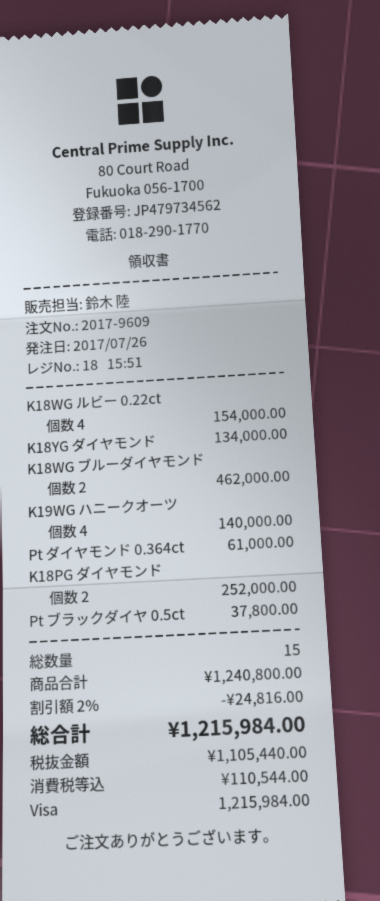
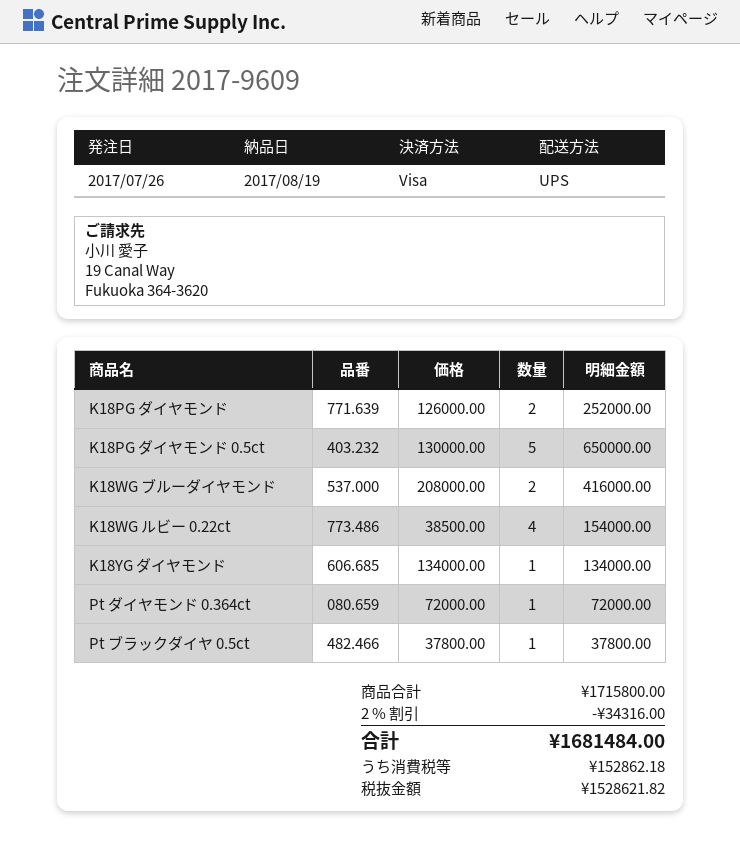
K18WG ブルーダイヤモンド: 2 for 462000.00 -> 2 for 416000.00
K19WG ハニークオーツ: 4 for 140000.00 -> none
Pt ダイヤモンド 0.364ct: 1 for 61000.00 -> 1 for 72000.00
K18PG ダイヤモンド 0.5ct: none -> 5 for 650000.00
subtotal: 1240800.00 -> 1715800.00
discount: 2% = 24816.00 -> 2% = 34316.00
net: 1105440.00 -> 1528621.82
tax: 110544.00 -> 152862.18
total: 1215984.00 -> 1681484.00

